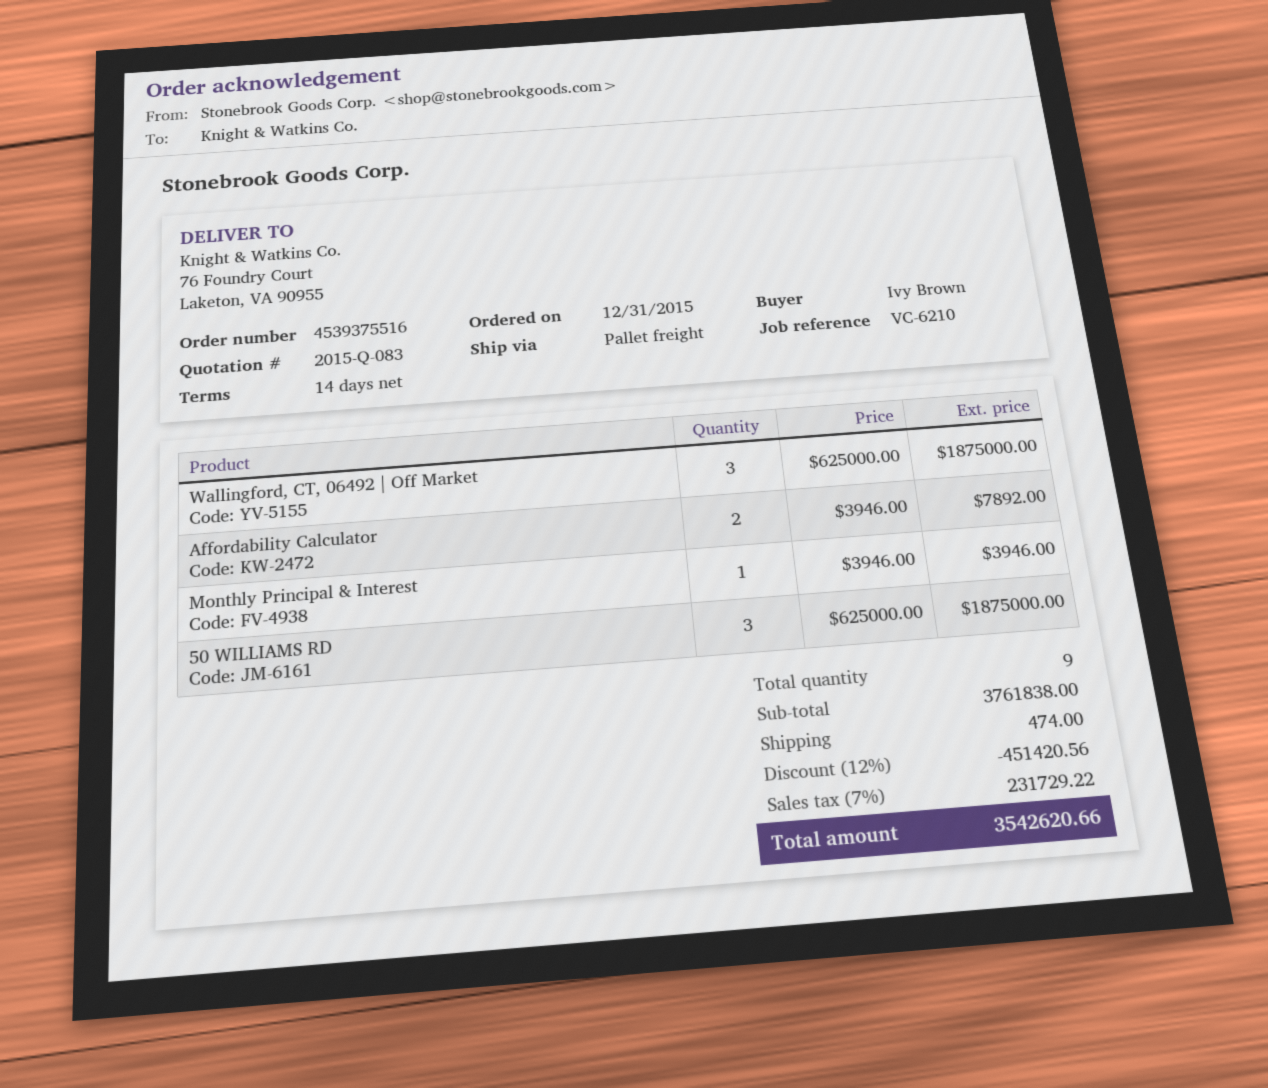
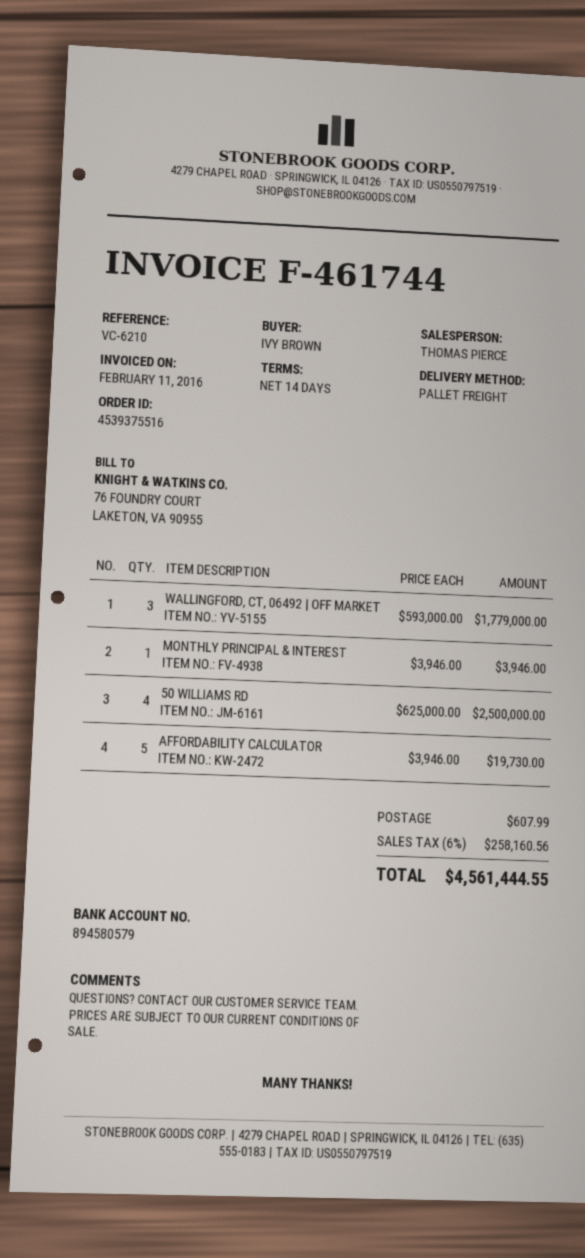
Wallingford, CT, 06492 | Off Market: 3 x 625000.00 = 1875000.00 -> 3 x 593000.00 = 1779000.00
Affordability Calculator: 2 x 3946.00 = 7892.00 -> 5 x 3946.00 = 19730.00
50 WILLIAMS RD: 3 x 625000.00 = 1875000.00 -> 4 x 625000.00 = 2500000.00
discount: 12% = 451420.56 -> none
shipping: 474.00 -> 607.99
tax: 7% = 231729.22 -> 6% = 258160.56
total: 3542620.66 -> 4561444.55

